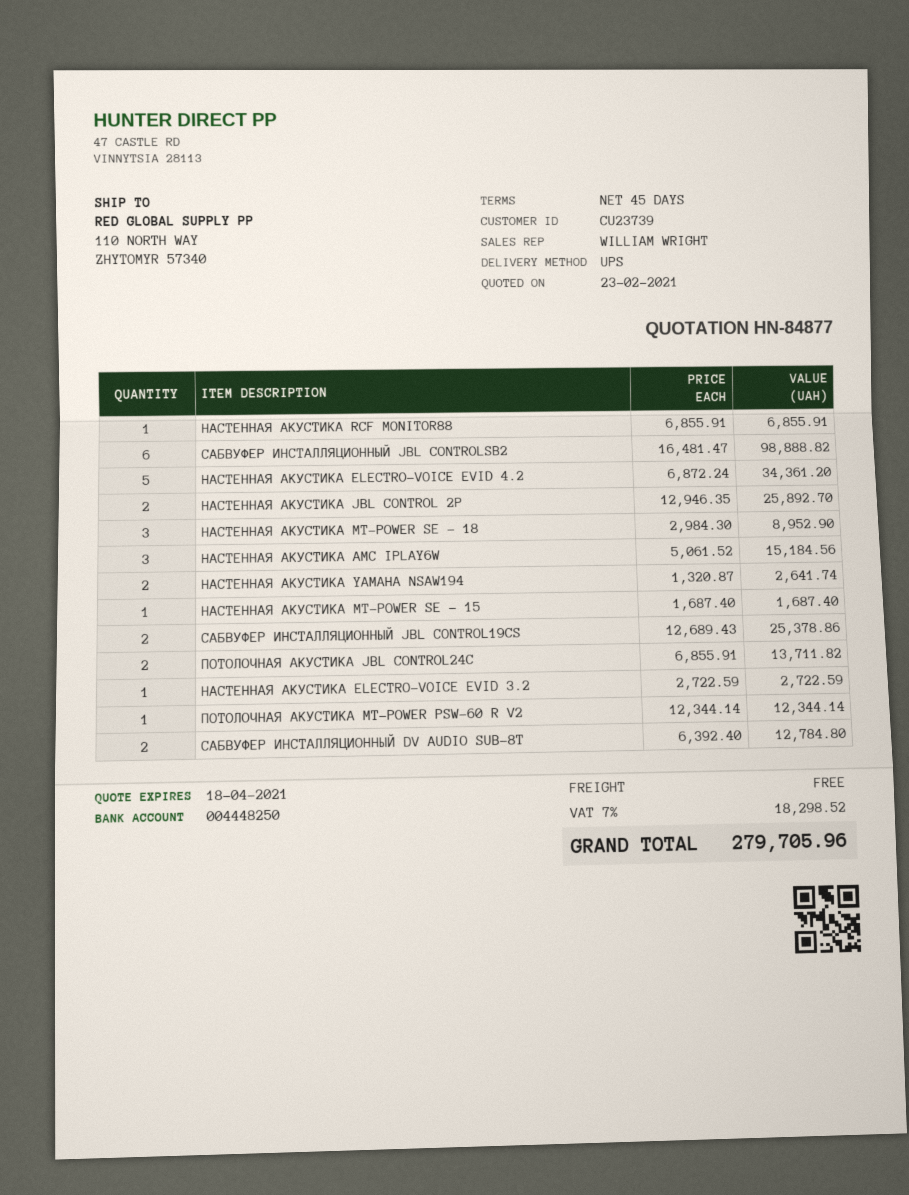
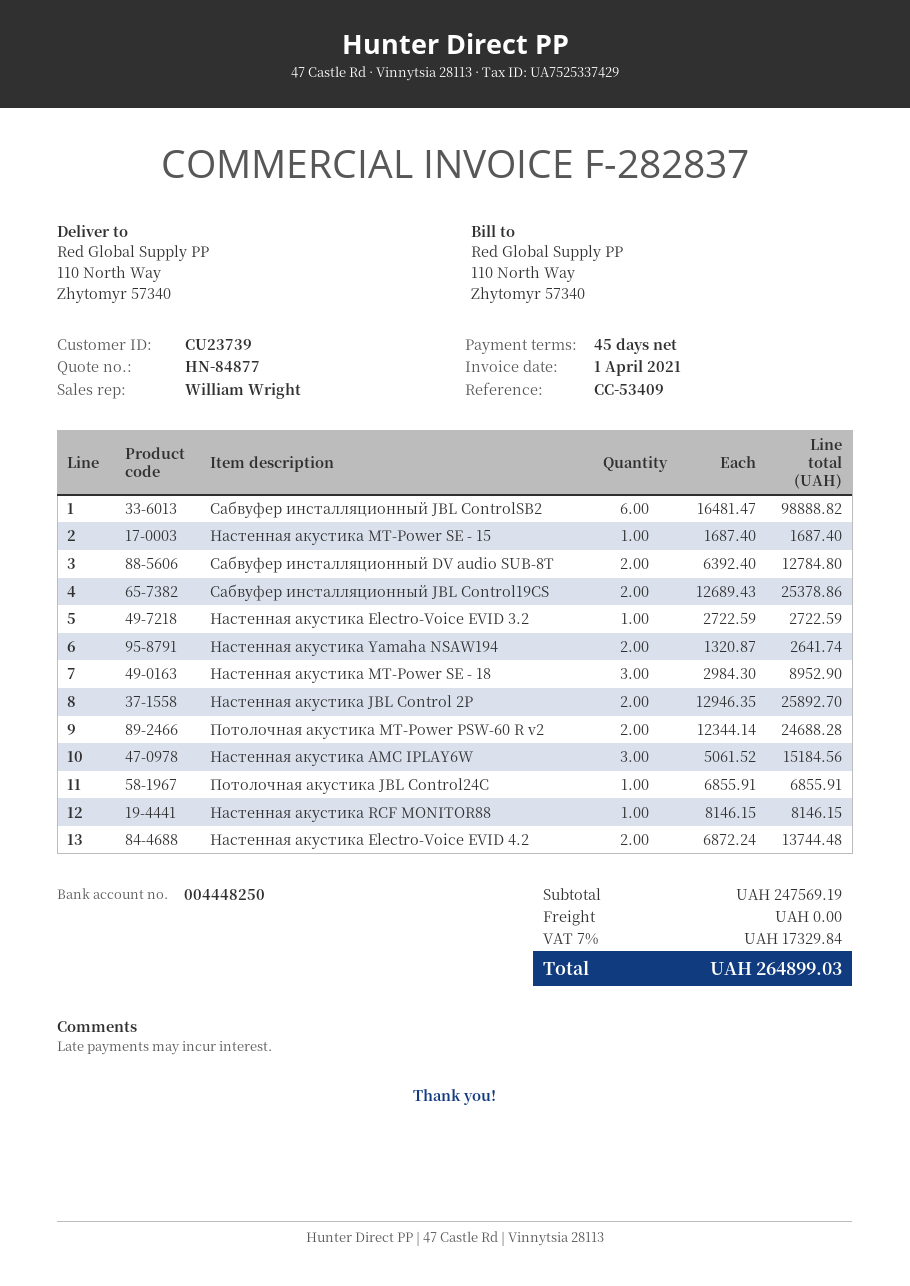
НАСТЕННАЯ АКУСТИКА RCF MONITOR88: 1 x 6855.91 = 6855.91 -> 1 x 8146.15 = 8146.15
НАСТЕННАЯ АКУСТИКА ELECTRO-VOICE EVID 4.2: 5 x 6872.24 = 34361.20 -> 2 x 6872.24 = 13744.48
ПОТОЛОЧНАЯ АКУСТИКА JBL CONTROL24C: 2 x 6855.91 = 13711.82 -> 1 x 6855.91 = 6855.91
ПОТОЛОЧНАЯ АКУСТИКА MT-POWER PSW-60 R V2: 1 x 12344.14 = 12344.14 -> 2 x 12344.14 = 24688.28
tax: 7% = 18298.52 -> 7% = 17329.84
total: 279705.96 -> 264899.03

